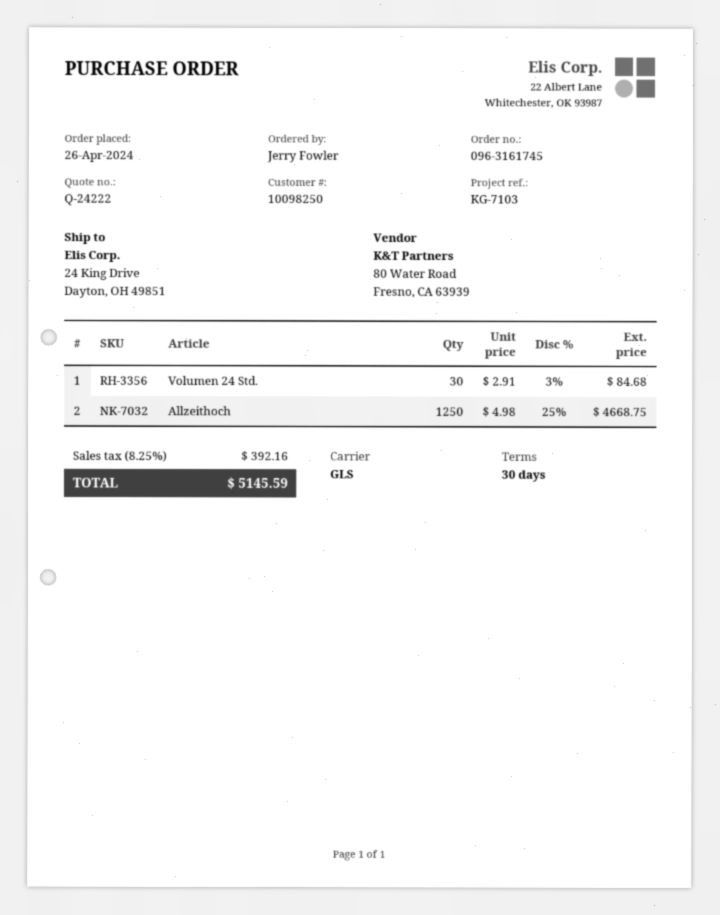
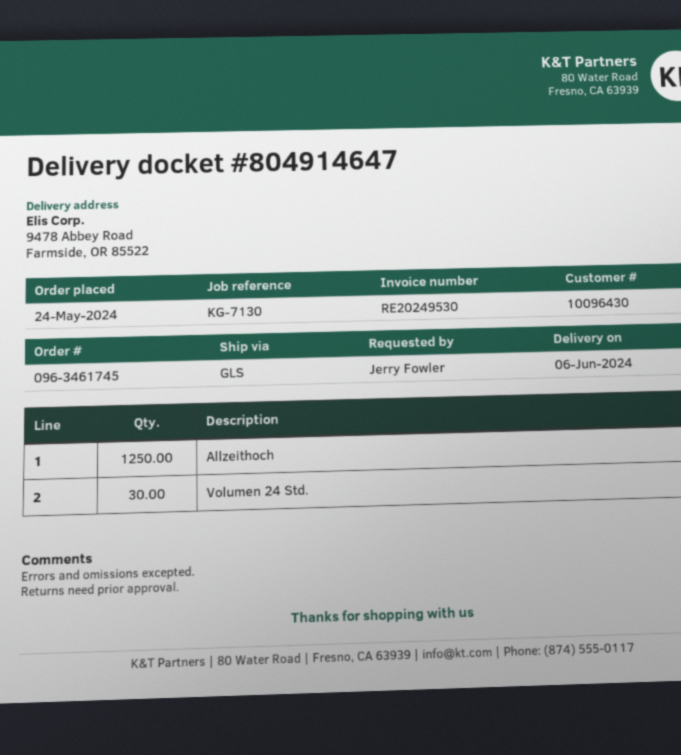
order number: 096-3161745 -> 096-3461745
order date: 2024-04-26 -> 2024-05-24
customer number: 10098250 -> 10096430
reference: KG-7103 -> KG-7130
ship to: 24 King Drive, Dayton, OH 49851 -> 9478 Abbey Road, Farmside, OR 85522

